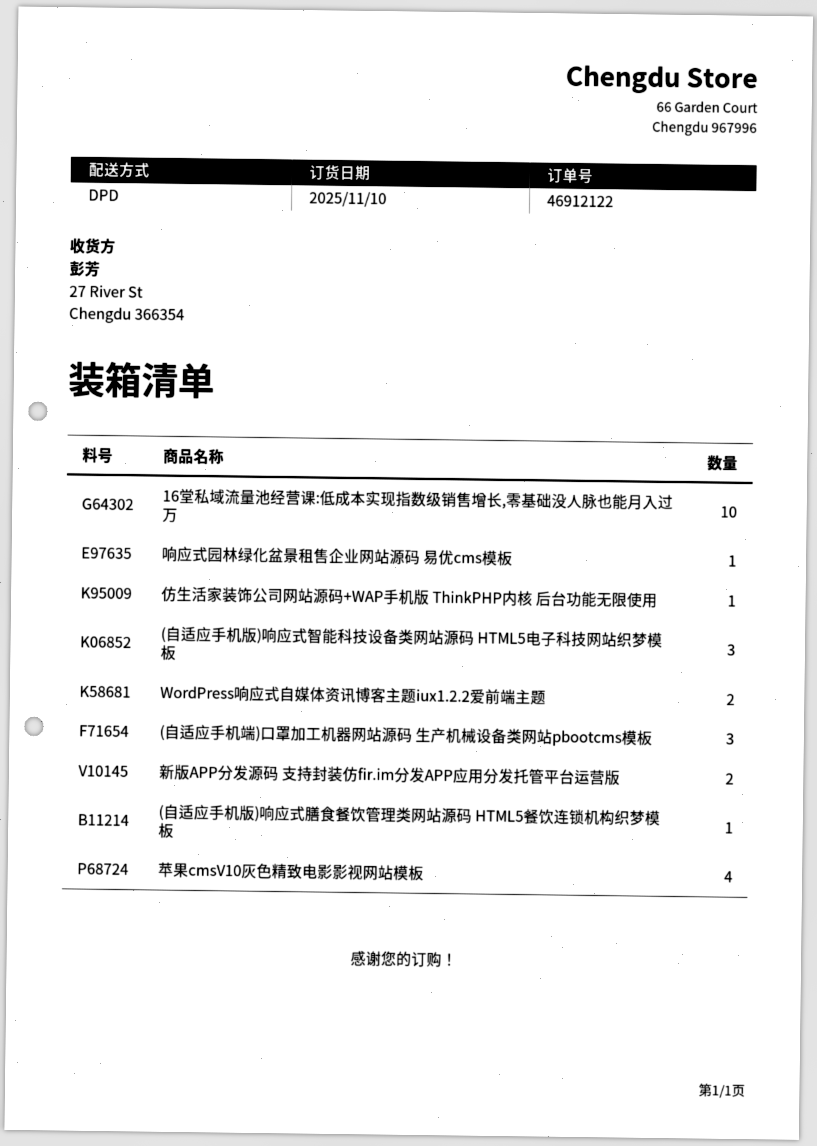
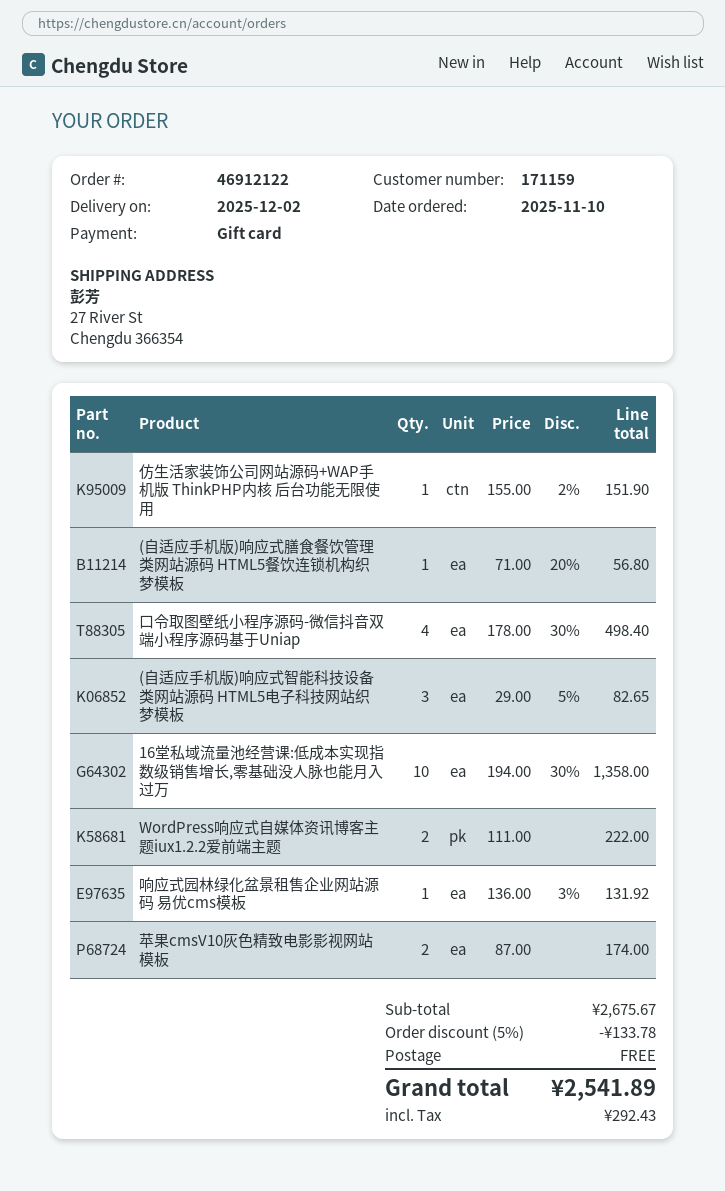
(自适应手机端)口罩加工机器网站源码 生产机械设备类网站pbootcms模板: 3 -> none
新版APP分发源码 支持封装仿fir.im分发APP应用分发托管平台运营版: 2 -> none
苹果cmsV10灰色精致电影影视网站模板: 4 -> 2
口令取图壁纸小程序源码-微信抖音双端小程序源码基于Uniap: none -> 4

